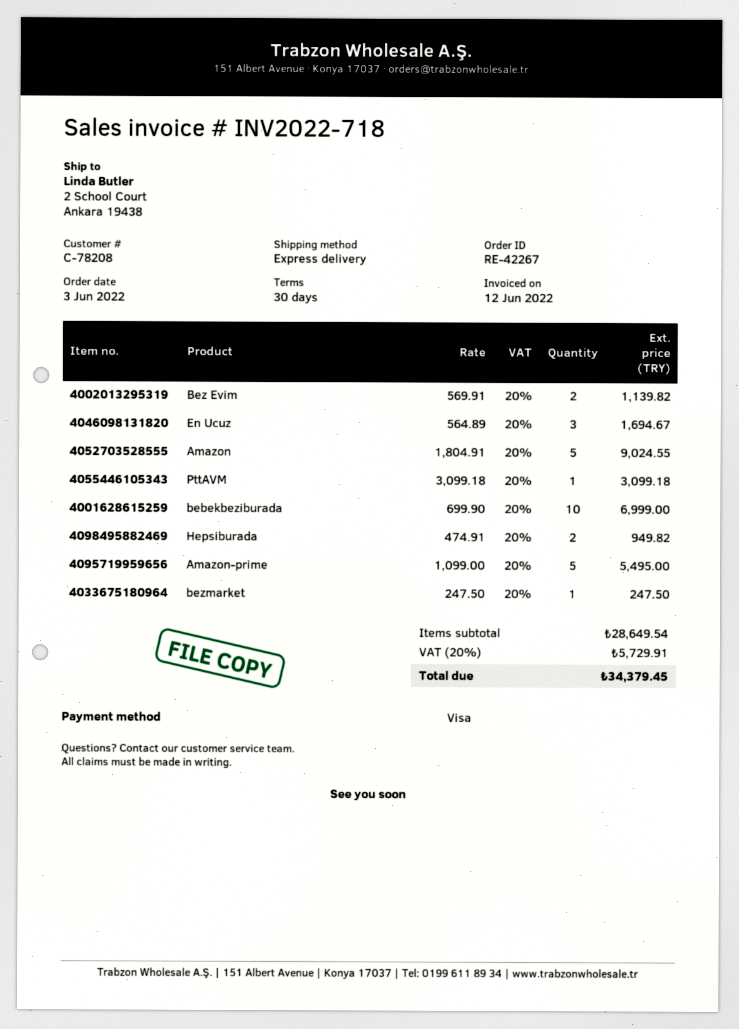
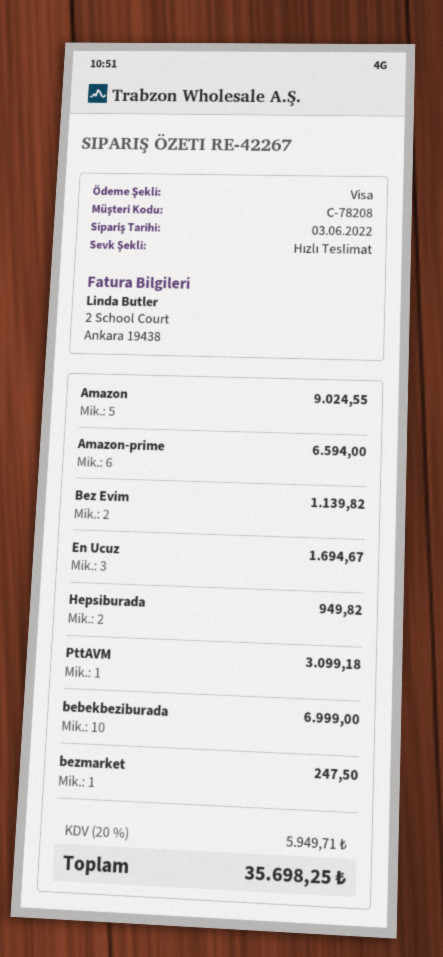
Amazon-prime: 5 for 5495.00 -> 6 for 6594.00
tax: 20% = 5729.91 -> 20% = 5949.71
total: 34379.45 -> 35698.25

